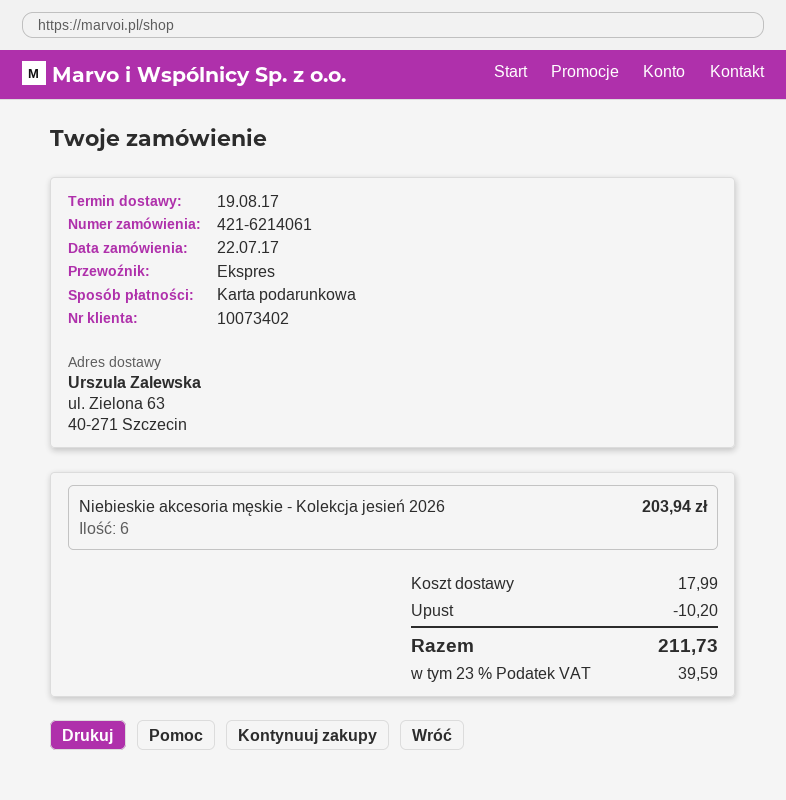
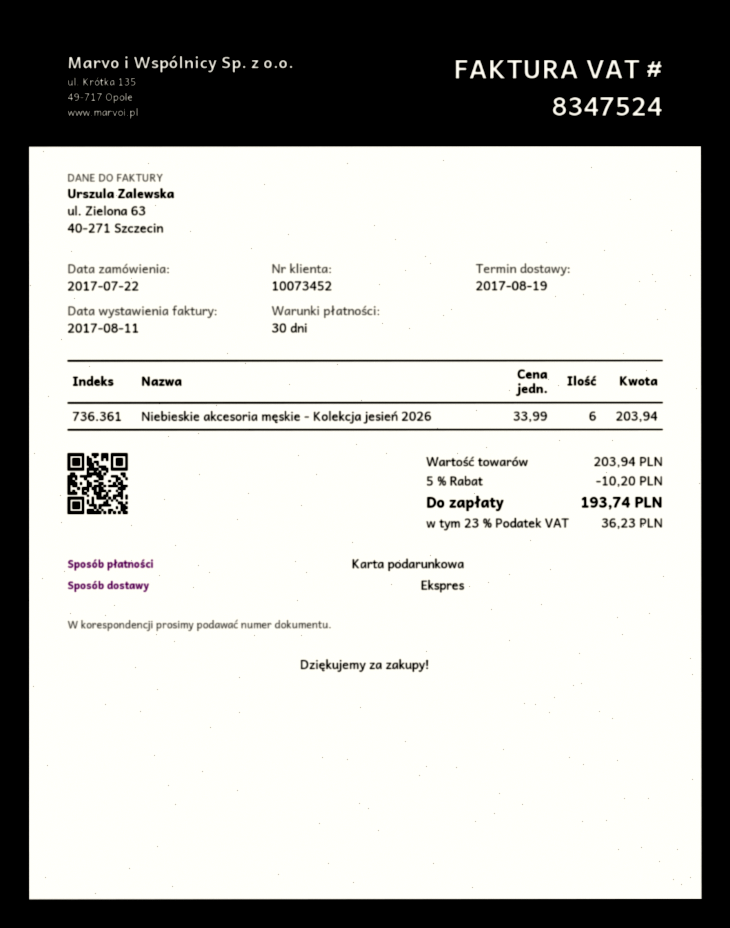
customer number: 10073402 -> 10073452
shipping: 17.99 -> none
tax: 23% = 39.59 -> 23% = 36.23
total: 211.73 -> 193.74

